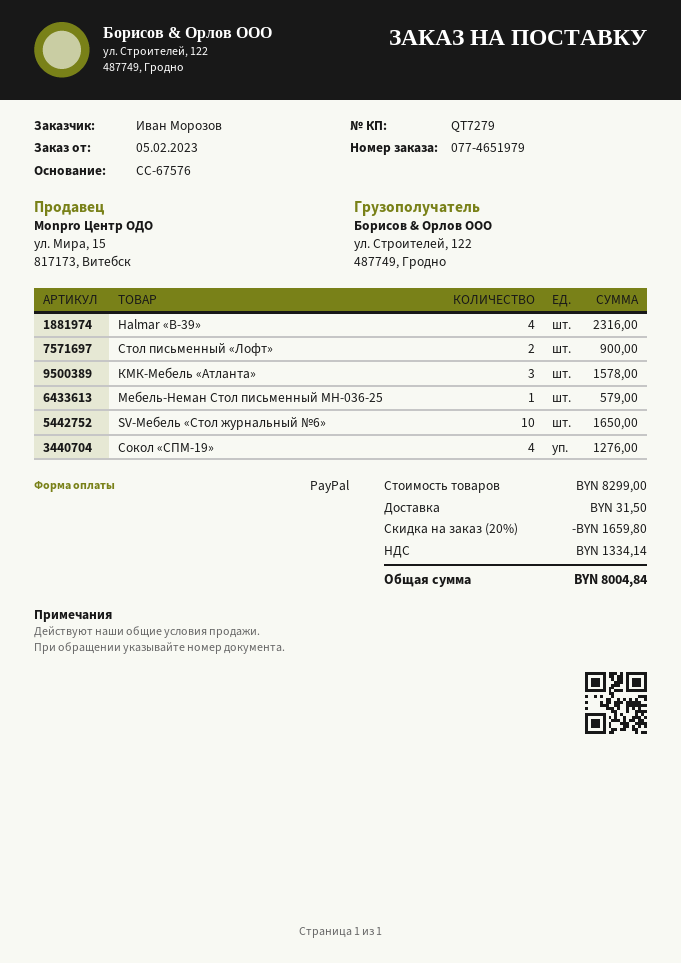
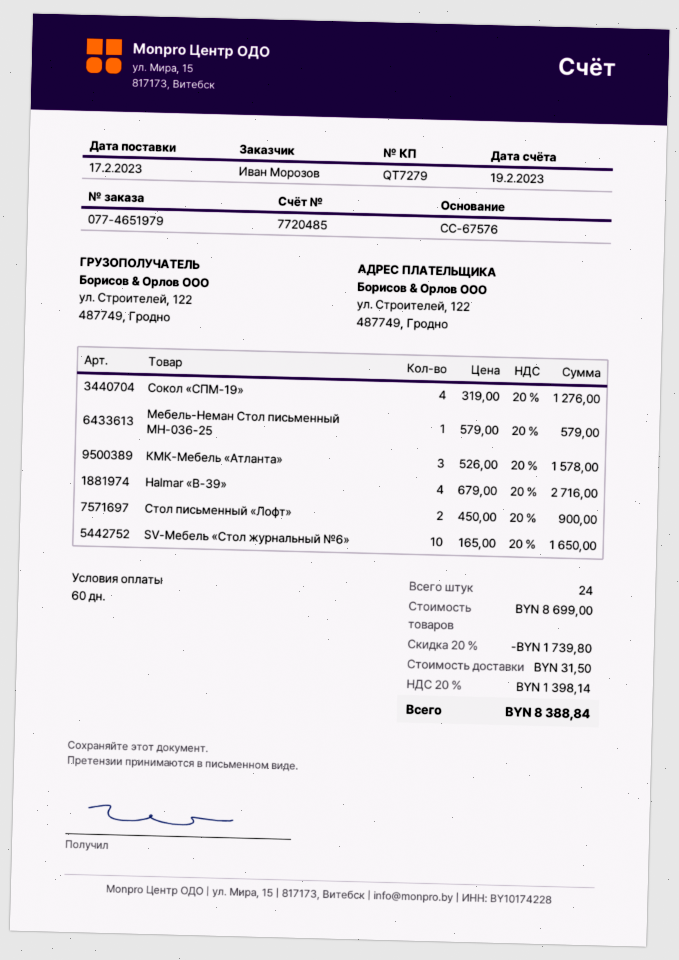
Halmar «B-39»: 4 for 2316.00 -> 4 for 2716.00
subtotal: 8299.00 -> 8699.00
discount: 20% = 1659.80 -> 20% = 1739.80
tax: 1334.14 -> 1398.14
total: 8004.84 -> 8388.84

